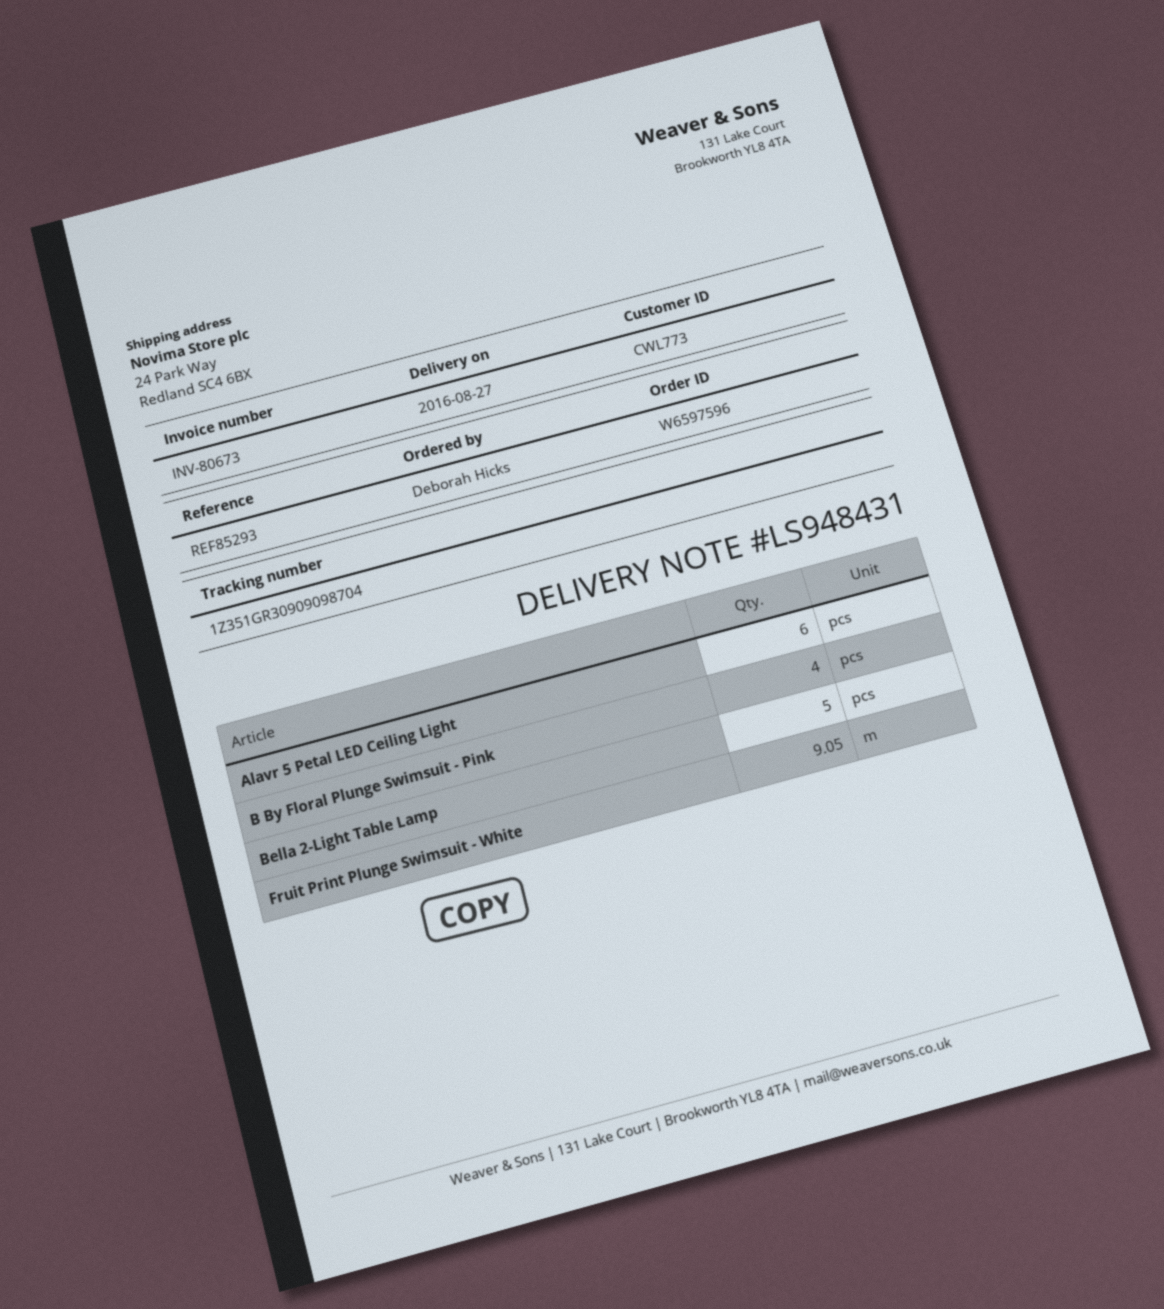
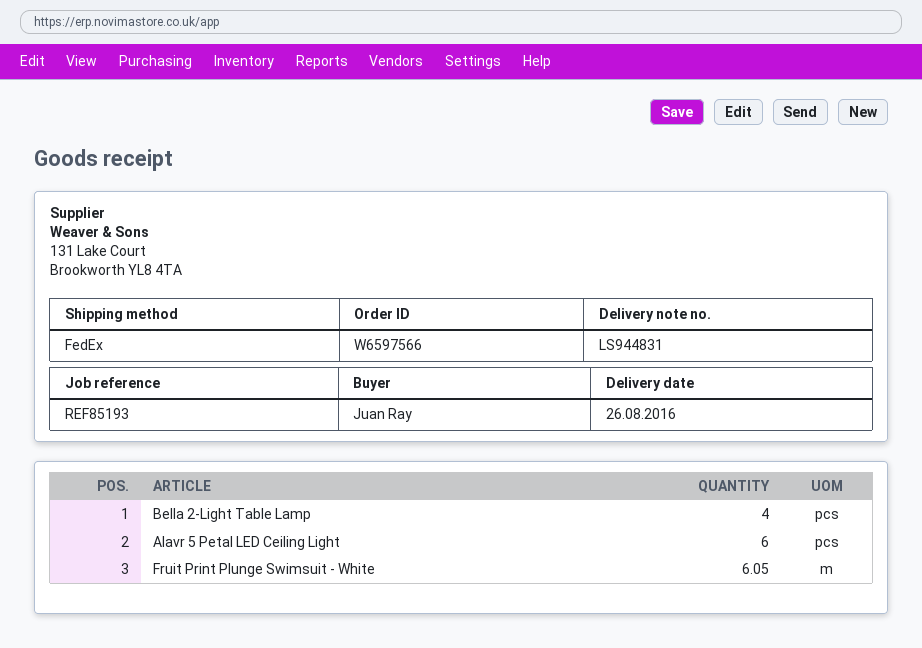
order number: W6597596 -> W6597566
delivery note number: LS948431 -> LS944831
delivery date: 2016-08-27 -> 2016-08-26
reference: REF85293 -> REF85193
ordered by: Deborah Hicks -> Juan Ray
B By Floral Plunge Swimsuit - Pink: 4 -> none
Bella 2-Light Table Lamp: 5 -> 4
Fruit Print Plunge Swimsuit - White: 9.05 -> 6.05

